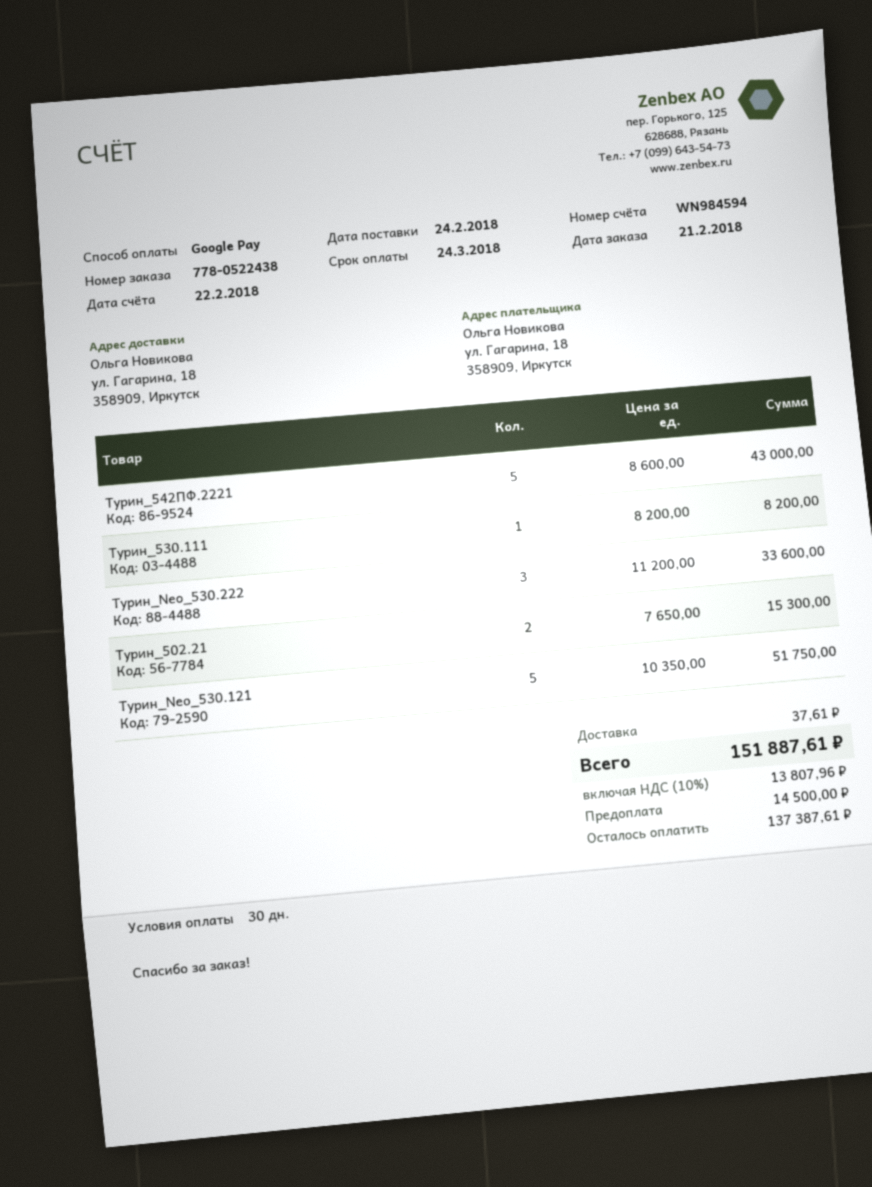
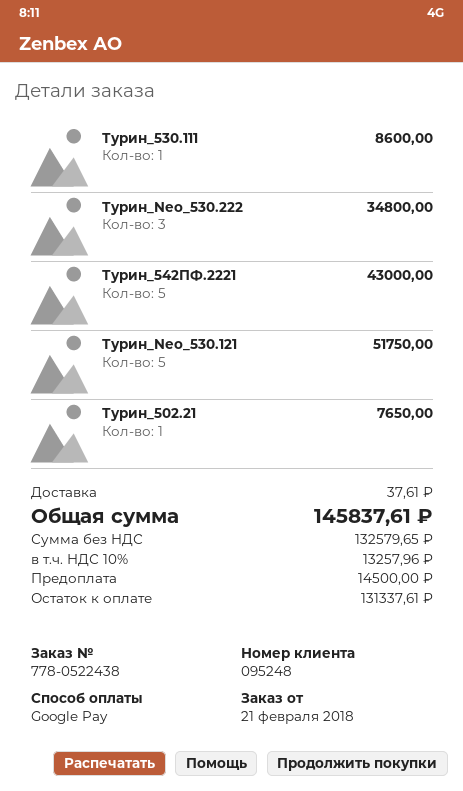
Турин_530.111: 1 for 8200.00 -> 1 for 8600.00
Турин_Neo_530.222: 3 for 33600.00 -> 3 for 34800.00
Турин_502.21: 2 for 15300.00 -> 1 for 7650.00
tax: 10% = 13807.96 -> 10% = 13257.96
total: 151887.61 -> 145837.61
balance: 137387.61 -> 131337.61

